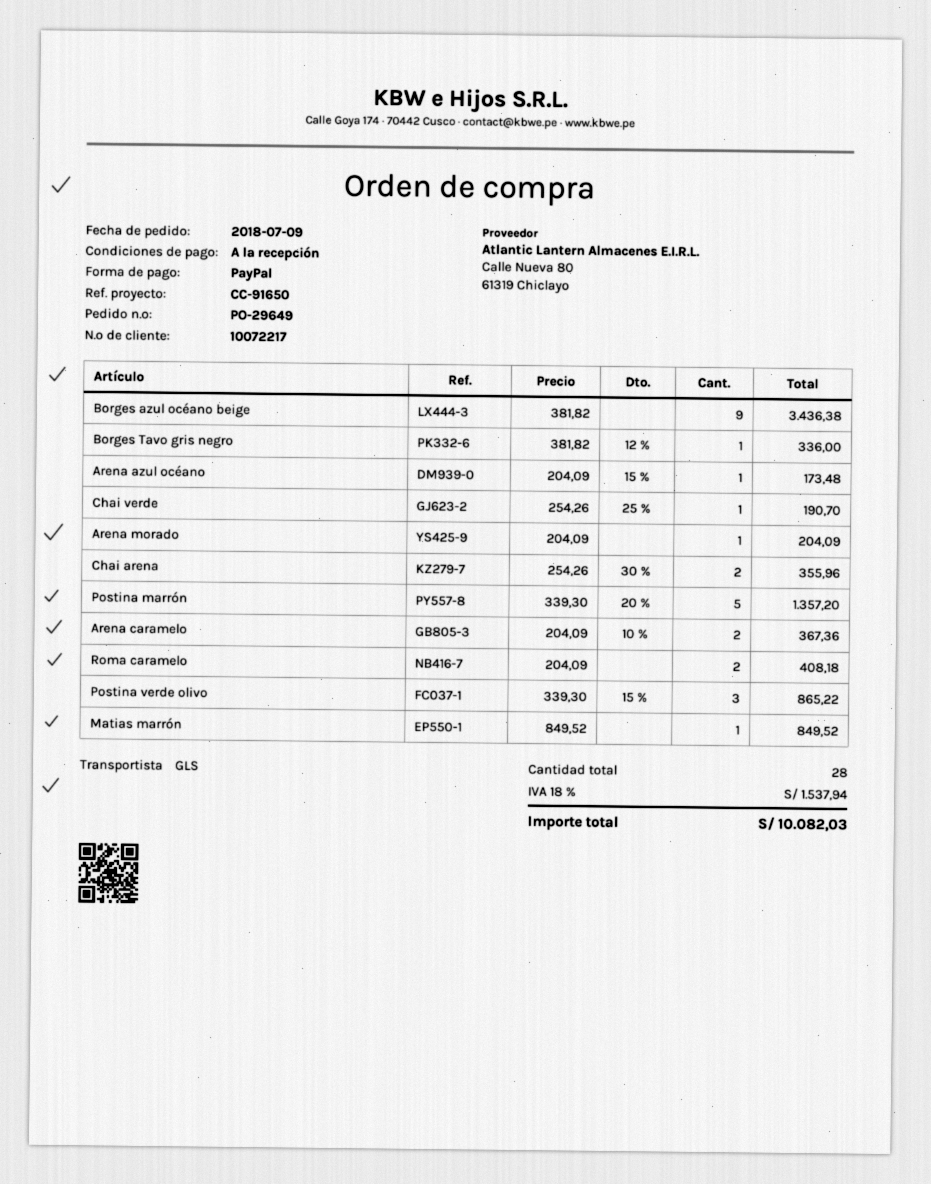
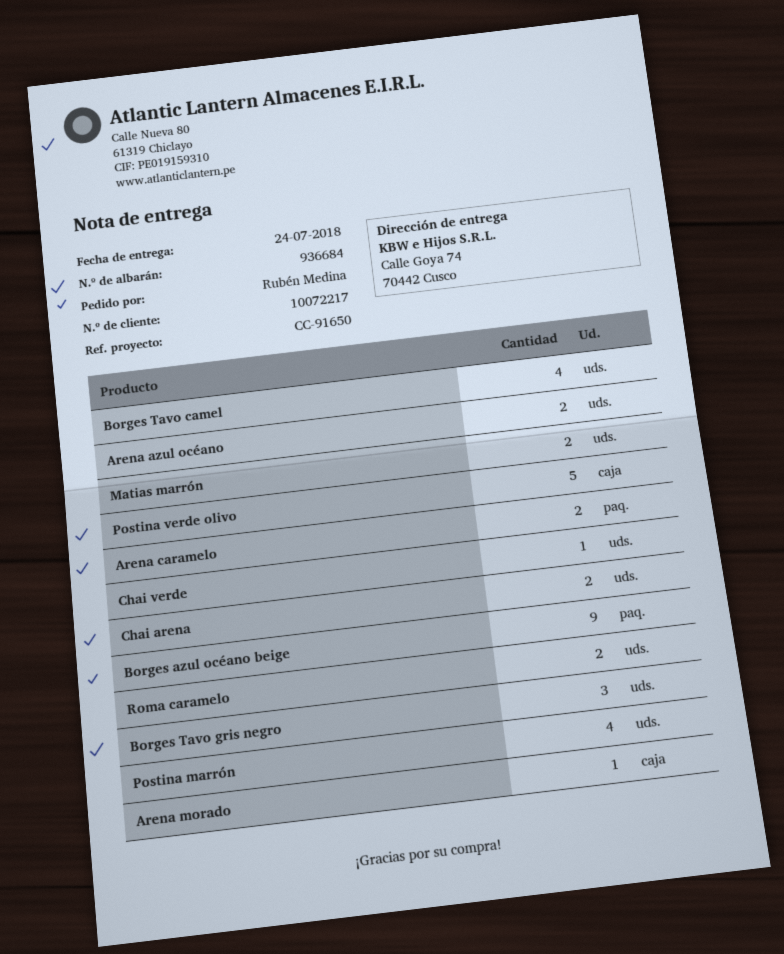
Borges Tavo gris negro: 1 -> 3
Arena azul océano: 1 -> 2
Postina marrón: 5 -> 4
Postina verde olivo: 3 -> 5
Matias marrón: 1 -> 2
Borges Tavo camel: none -> 4

